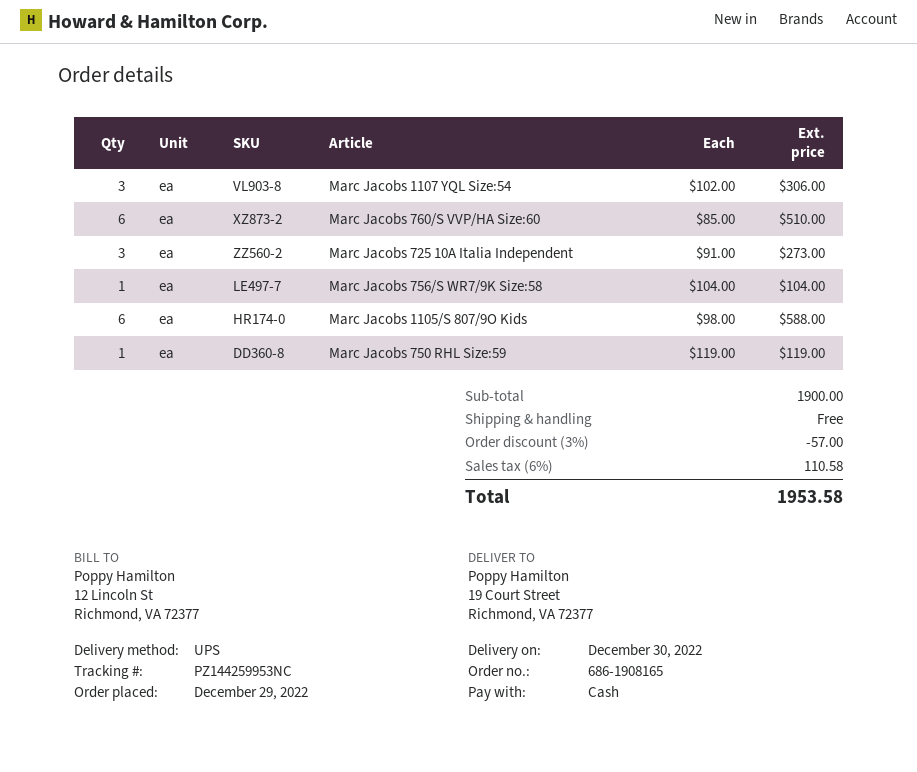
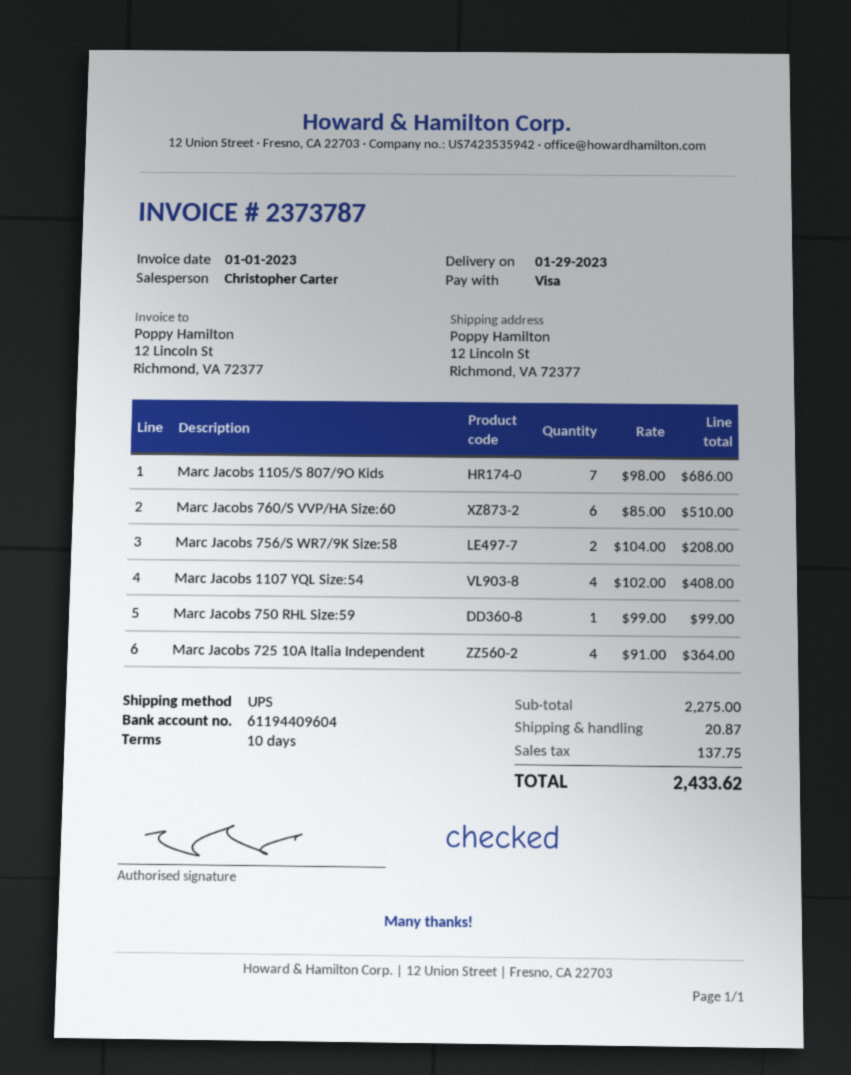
delivery date: 2022-12-30 -> 2023-01-29
payment method: cash -> Visa
ship to: 19 Court Street, Richmond, VA 72377 -> 12 Lincoln St, Richmond, VA 72377
Marc Jacobs 1107 YQL Size:54: 3 x 102.00 = 306.00 -> 4 x 102.00 = 408.00
Marc Jacobs 725 10A Italia Independent: 3 x 91.00 = 273.00 -> 4 x 91.00 = 364.00
Marc Jacobs 756/S WR7/9K Size:58: 1 x 104.00 = 104.00 -> 2 x 104.00 = 208.00
Marc Jacobs 1105/S 807/9O Kids: 6 x 98.00 = 588.00 -> 7 x 98.00 = 686.00
Marc Jacobs 750 RHL Size:59: 1 x 119.00 = 119.00 -> 1 x 99.00 = 99.00
subtotal: 1900.00 -> 2275.00
discount: 3% = 57.00 -> none
shipping: 0.00 -> 20.87
tax: 110.58 -> 137.75
total: 1953.58 -> 2433.62

